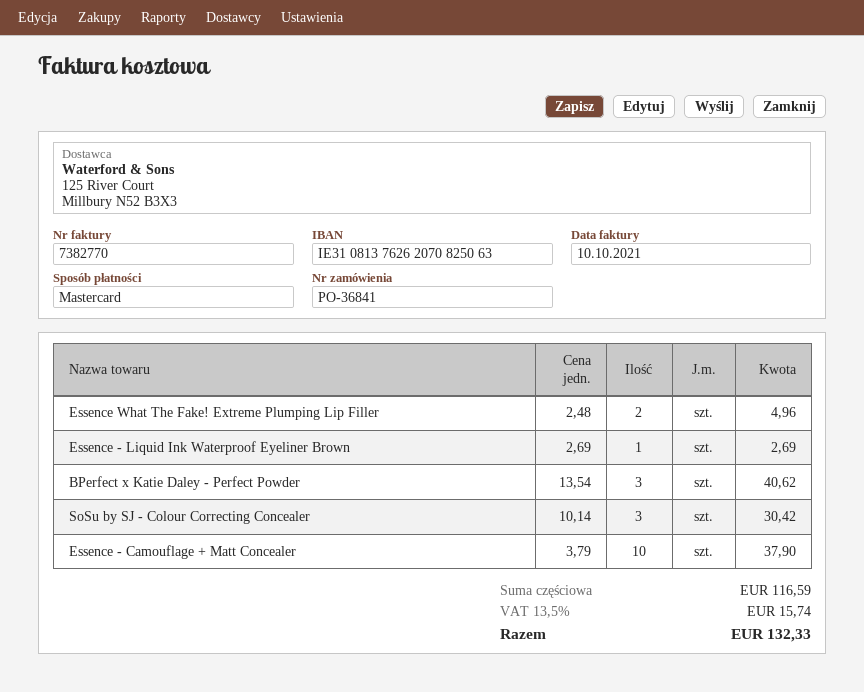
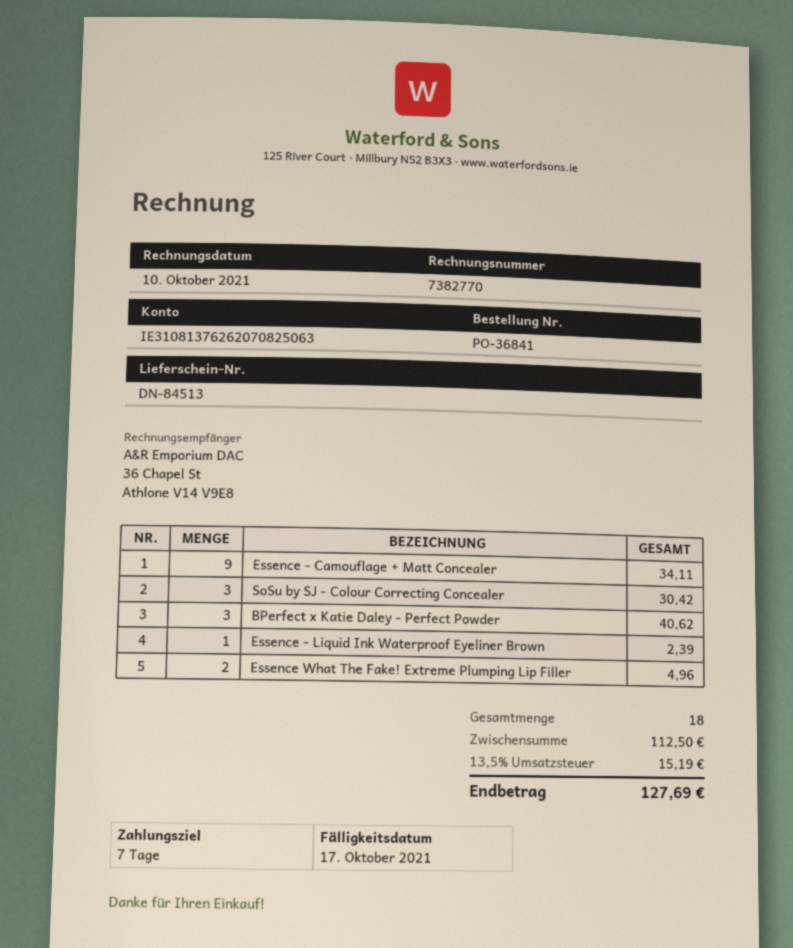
Essence - Liquid Ink Waterproof Eyeliner Brown: 1 for 2.69 -> 1 for 2.39
Essence - Camouflage + Matt Concealer: 10 for 37.90 -> 9 for 34.11
subtotal: 116.59 -> 112.50
tax: 13.5% = 15.74 -> 13.5% = 15.19
total: 132.33 -> 127.69

